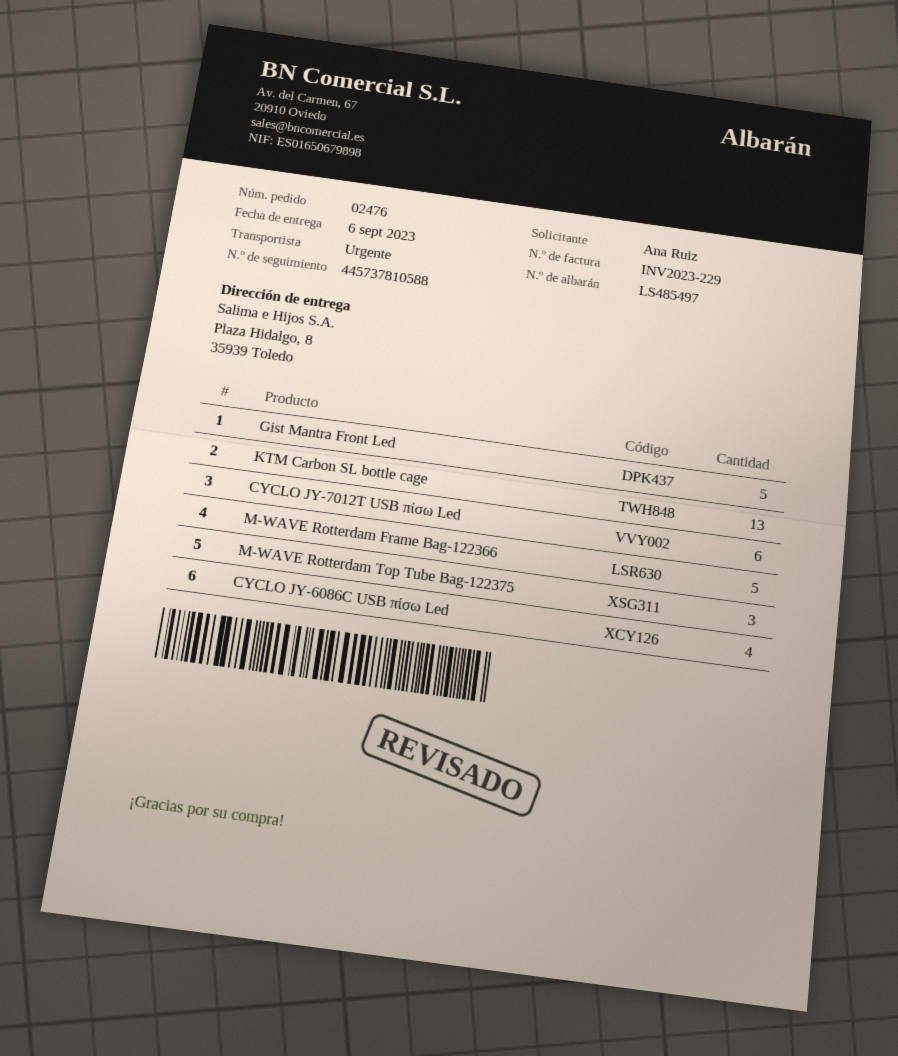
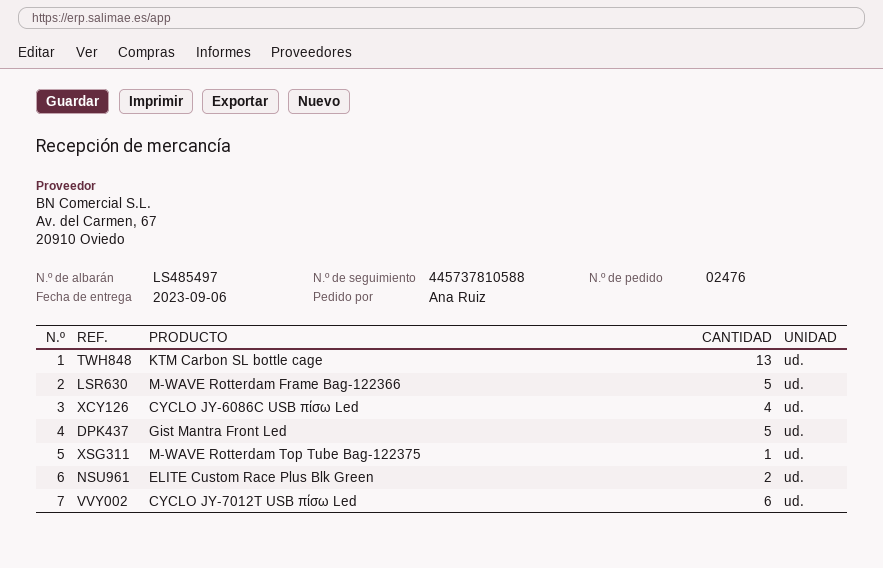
M-WAVE Rotterdam Top Tube Bag-122375: 3 -> 1
ELITE Custom Race Plus Blk Green: none -> 2

